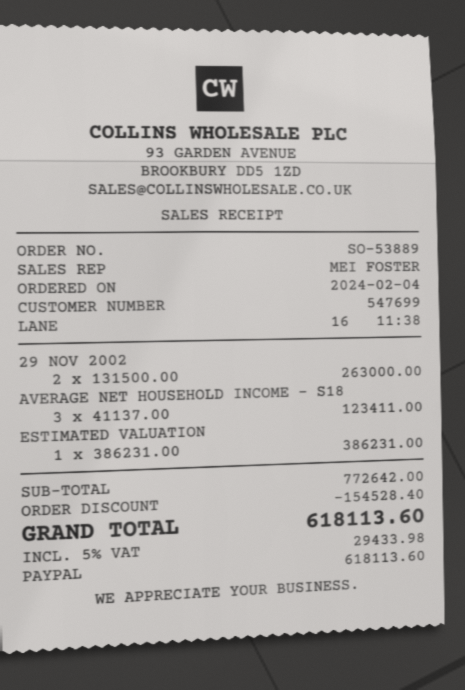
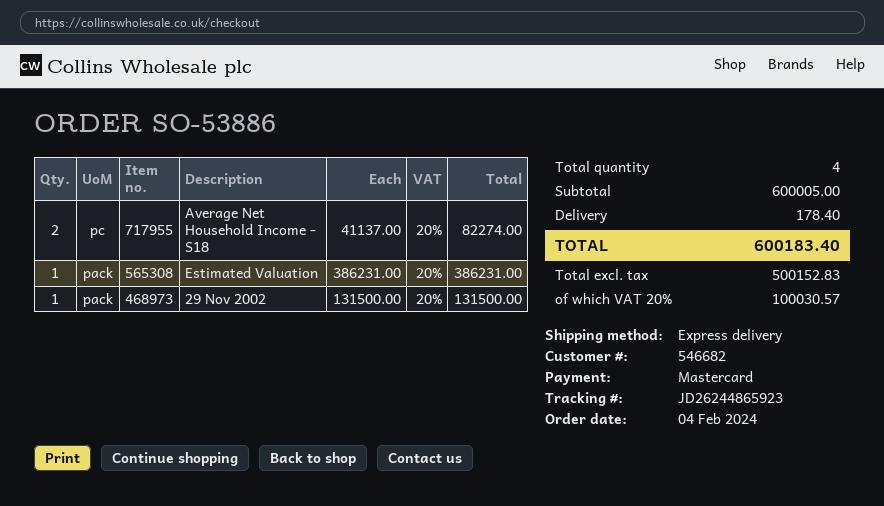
order number: SO-53889 -> SO-53886
customer number: 547699 -> 546682
payment method: PayPal -> Mastercard
29 NOV 2002: 2 x 131500.00 = 263000.00 -> 1 x 131500.00 = 131500.00
AVERAGE NET HOUSEHOLD INCOME - S18: 3 x 41137.00 = 123411.00 -> 2 x 41137.00 = 82274.00
subtotal: 772642.00 -> 600005.00
discount: 154528.40 -> none
shipping: none -> 178.40
tax: 5% = 29433.98 -> 20% = 100030.57
total: 618113.60 -> 600183.40

